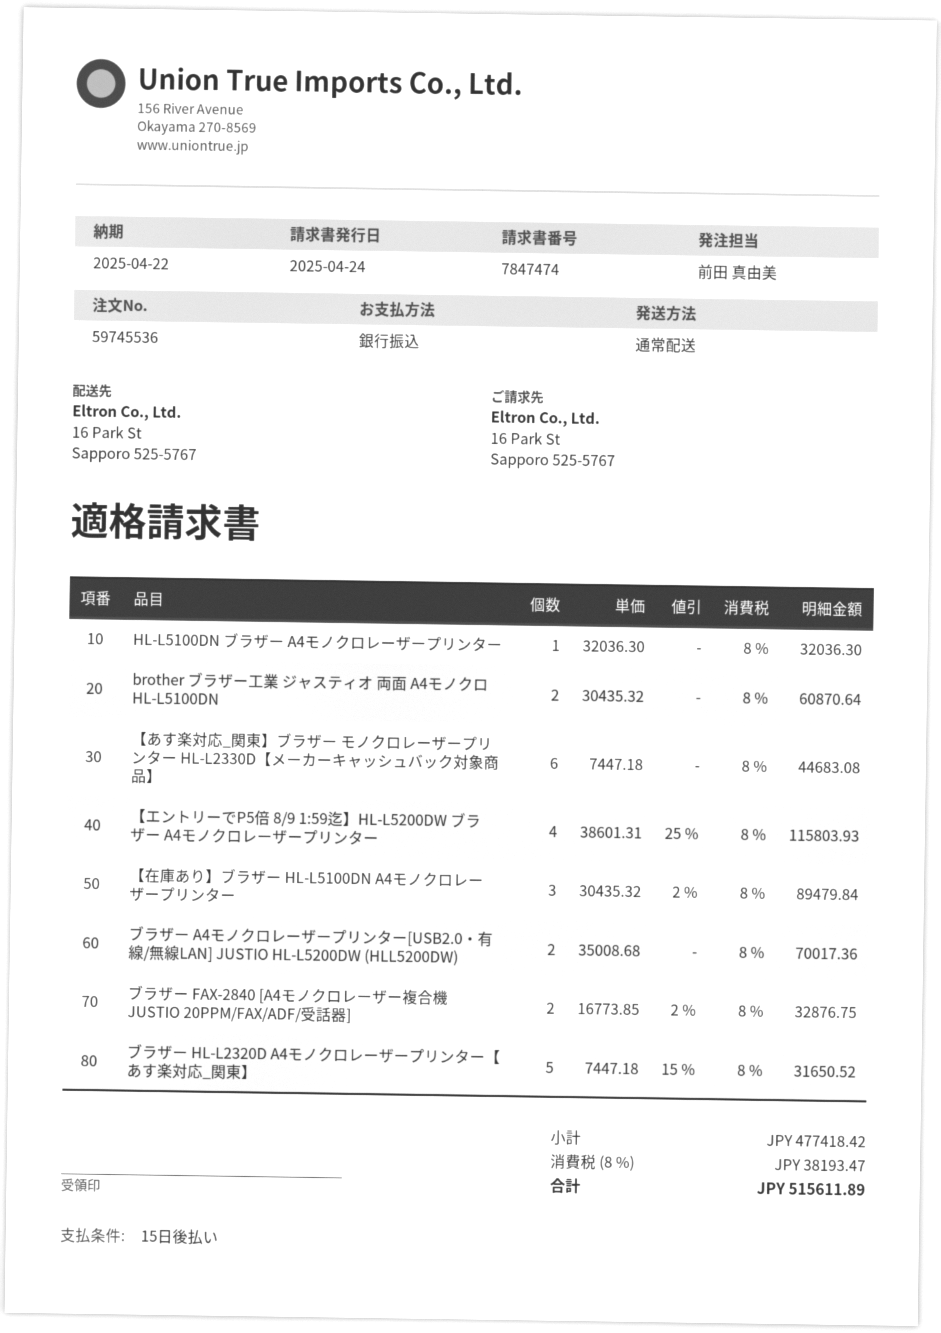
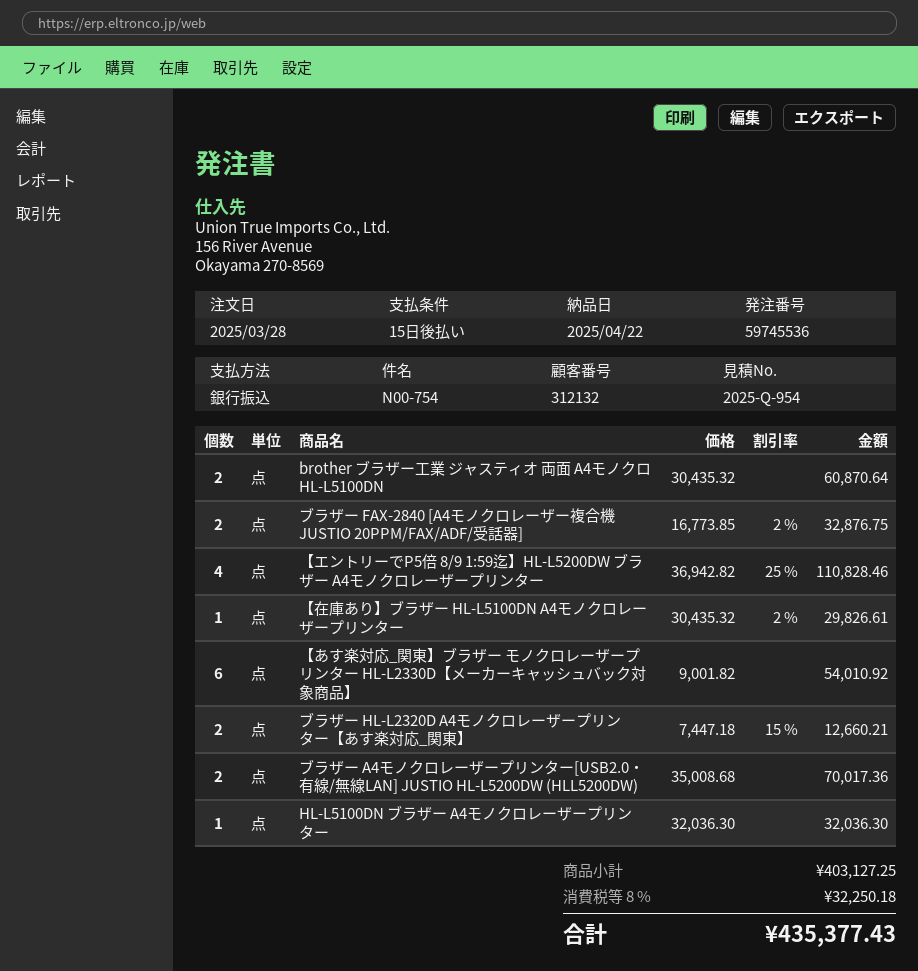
【あす楽対応_関東】ブラザー モノクロレーザープリンター HL-L2330D【メーカーキャッシュバック対象商品】: 6 x 7447.18 = 44683.08 -> 6 x 9001.82 = 54010.92
【エントリーでP5倍 8/9 1:59迄】HL-L5200DW ブラザー A4モノクロレーザープリンター: 4 x 38601.31 - 25% = 115803.93 -> 4 x 36942.82 - 25% = 110828.46
【在庫あり】ブラザー HL-L5100DN A4モノクロレーザープリンター: 3 x 30435.32 - 2% = 89479.84 -> 1 x 30435.32 - 2% = 29826.61
ブラザー HL-L2320D A4モノクロレーザープリンター【あす楽対応_関東】: 5 x 7447.18 - 15% = 31650.52 -> 2 x 7447.18 - 15% = 12660.21
subtotal: 477418.42 -> 403127.25
tax: 8% = 38193.47 -> 8% = 32250.18
total: 515611.89 -> 435377.43

